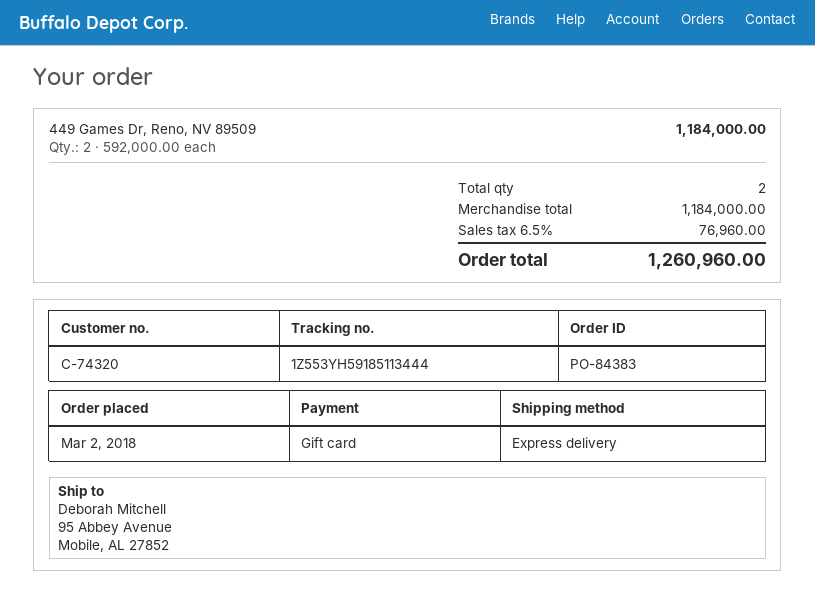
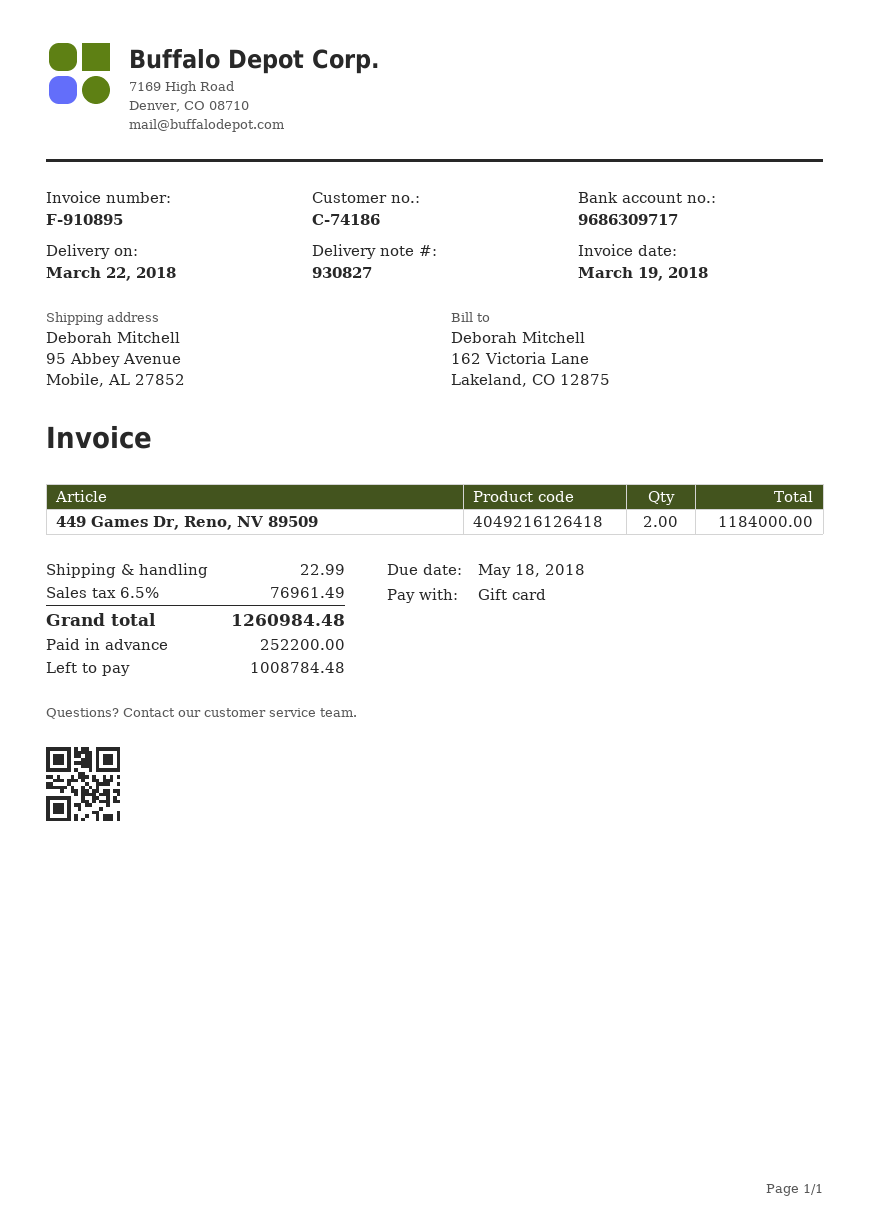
customer number: C-74320 -> C-74186
shipping: none -> 22.99
tax: 6.5% = 76960.00 -> 6.5% = 76961.49
total: 1260960.00 -> 1260984.48

